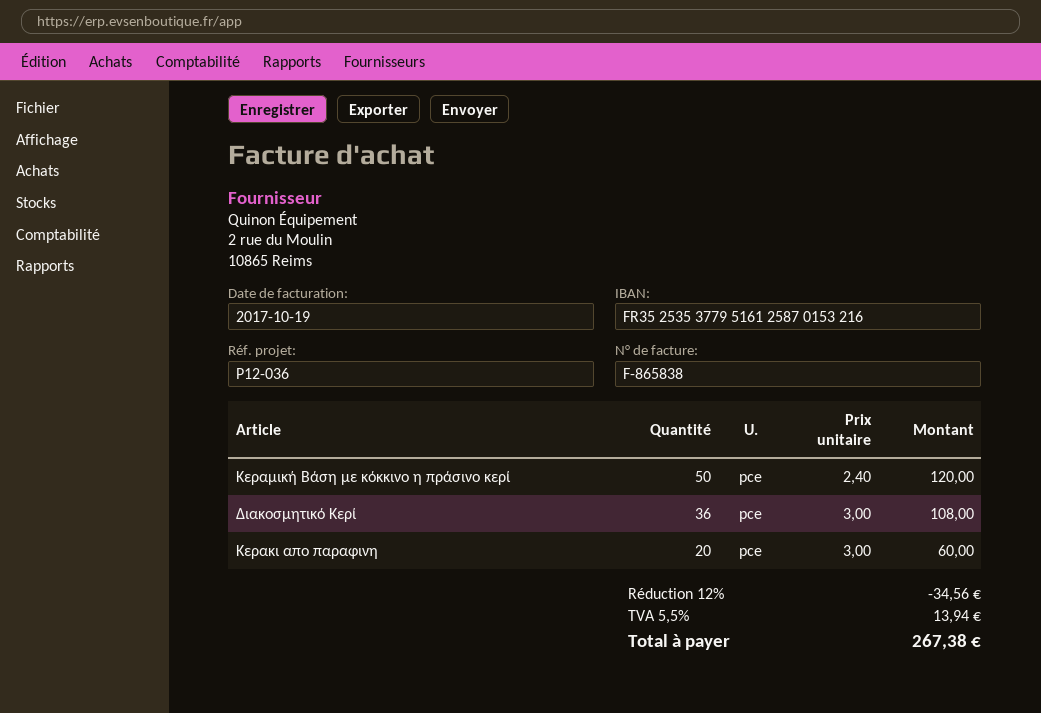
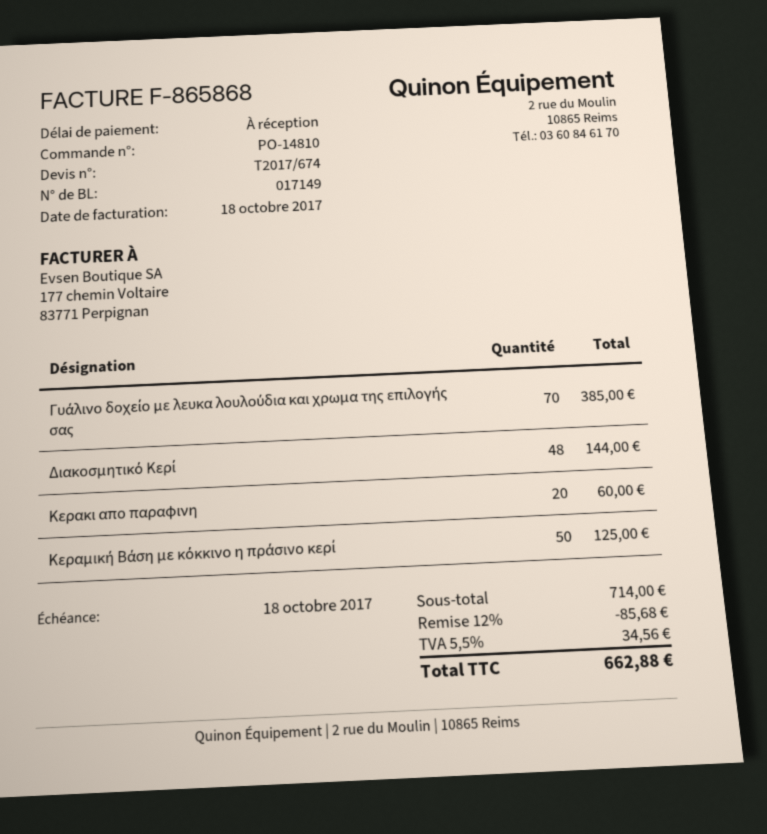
invoice number: F-865838 -> F-865868
invoice date: 2017-10-19 -> 2017-10-18
Κεραμική Βάση με κόκκινο η πράσινο κερί: 50 for 120.00 -> 50 for 125.00
Διακοσμητικό Κερί: 36 for 108.00 -> 48 for 144.00
Γυάλινο δοχείο με λευκα λουλούδια και χρωμα της επιλογής σας: none -> 70 for 385.00
discount: 12% = 34.56 -> 12% = 85.68
tax: 5.5% = 13.94 -> 5.5% = 34.56
total: 267.38 -> 662.88

